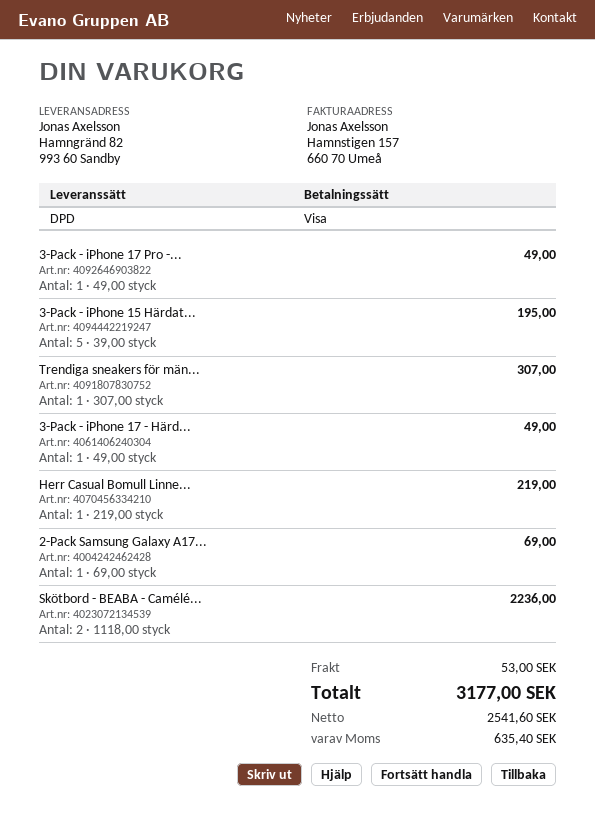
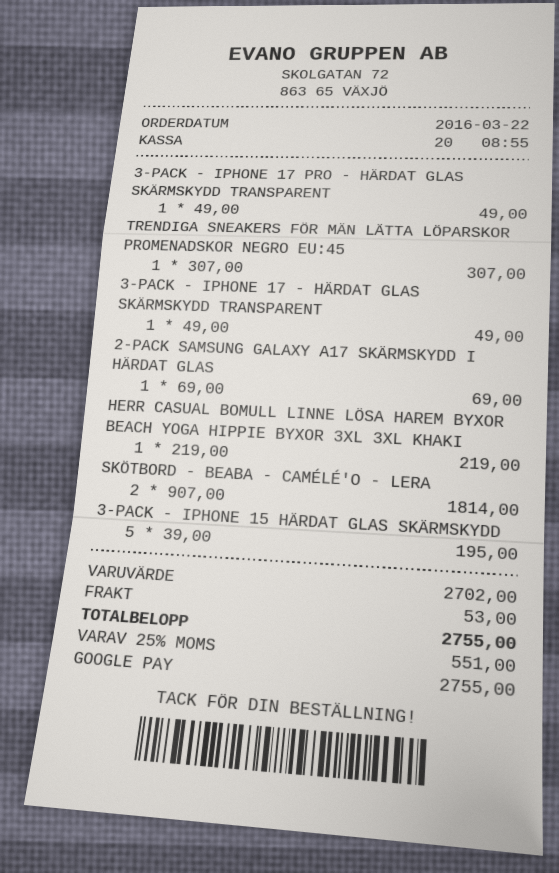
payment method: Visa -> Google Pay
Skötbord - BEABA - Camélé...: 2 x 1118.00 = 2236.00 -> 2 x 907.00 = 1814.00
tax: 635.40 -> 551.00
total: 3177.00 -> 2755.00

